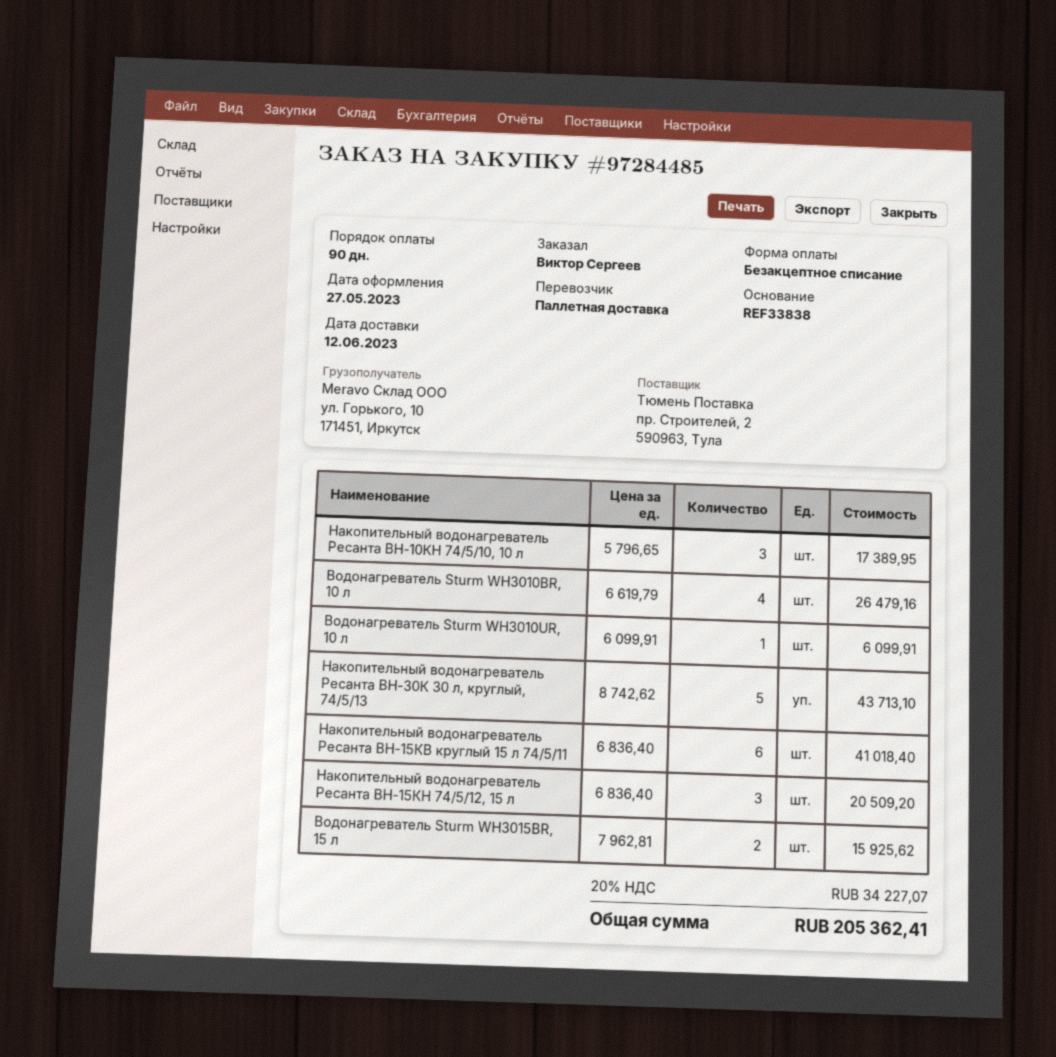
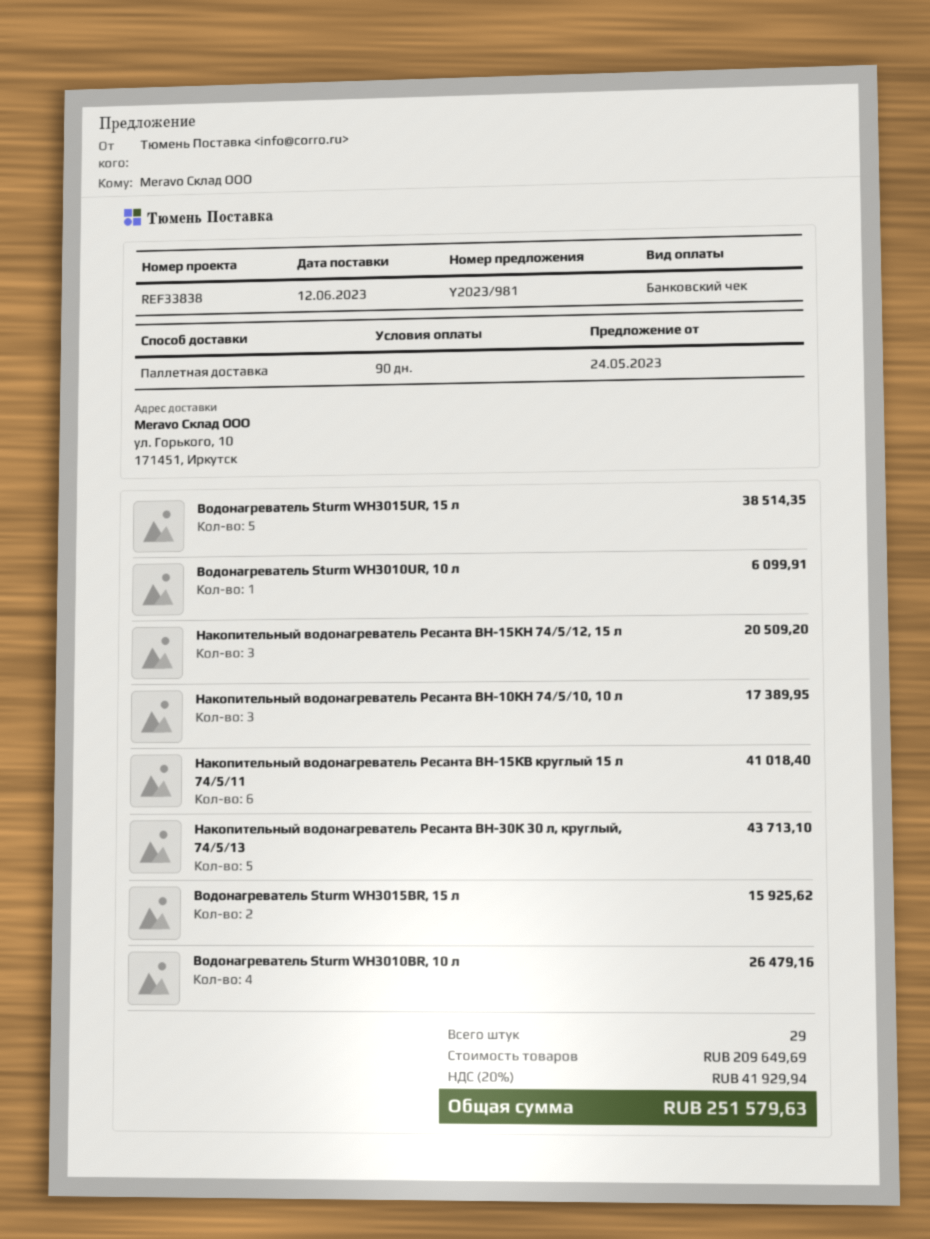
payment method: direct debit -> cheque
Водонагреватель Sturm WH3015UR, 15 л: none -> 5 for 38514.35
tax: 20% = 34227.07 -> 20% = 41929.94
total: 205362.41 -> 251579.63

